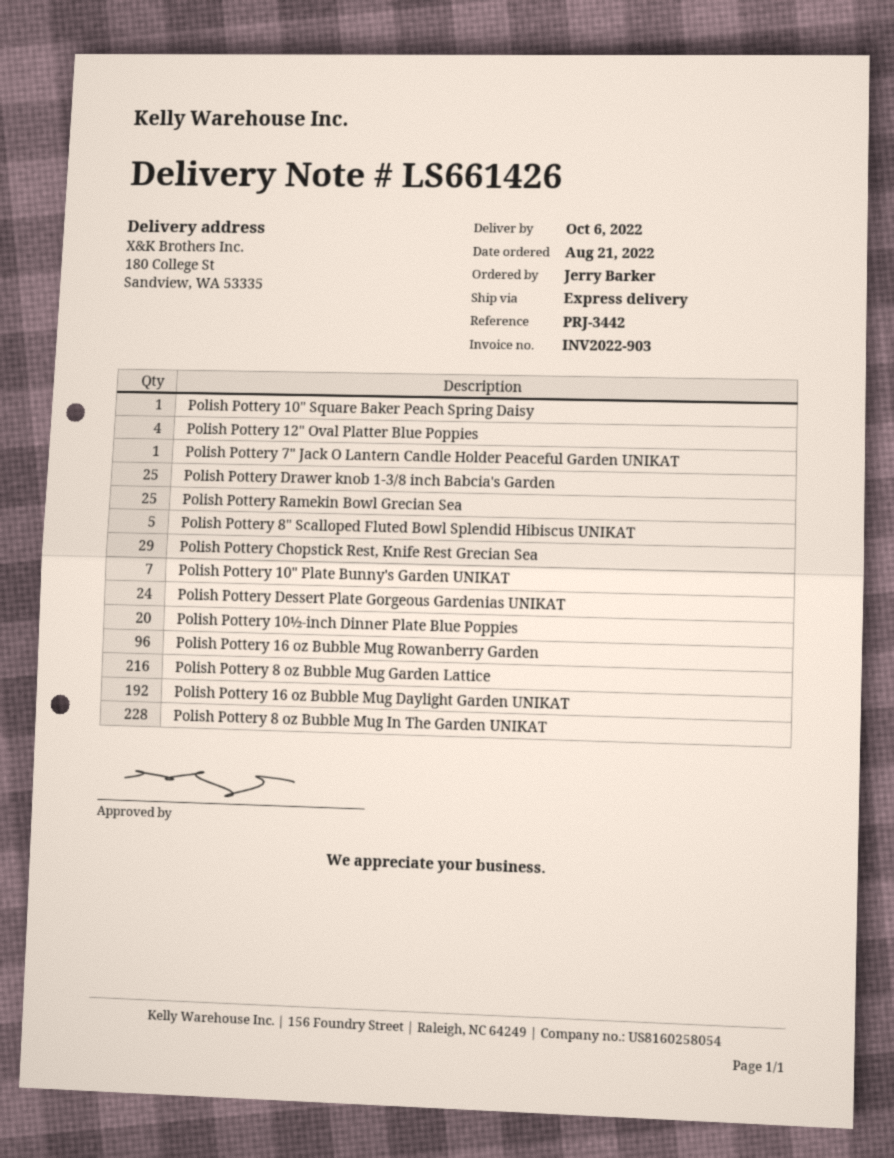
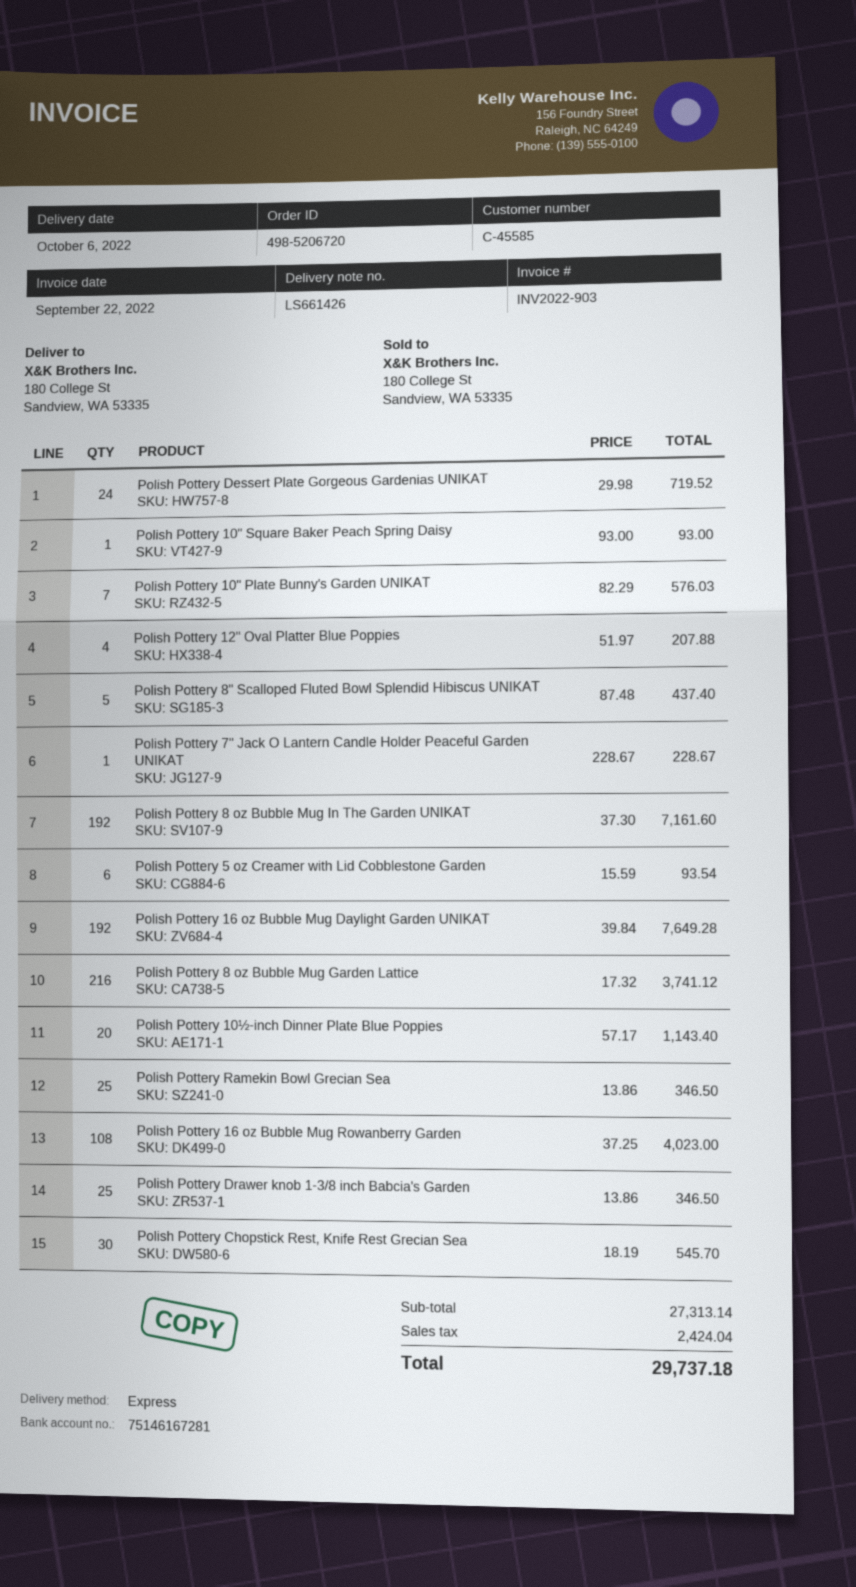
Polish Pottery Chopstick Rest, Knife Rest Grecian Sea: 29 -> 30
Polish Pottery 16 oz Bubble Mug Rowanberry Garden: 96 -> 108
Polish Pottery 8 oz Bubble Mug In The Garden UNIKAT: 228 -> 192
Polish Pottery 5 oz Creamer with Lid Cobblestone Garden: none -> 6

